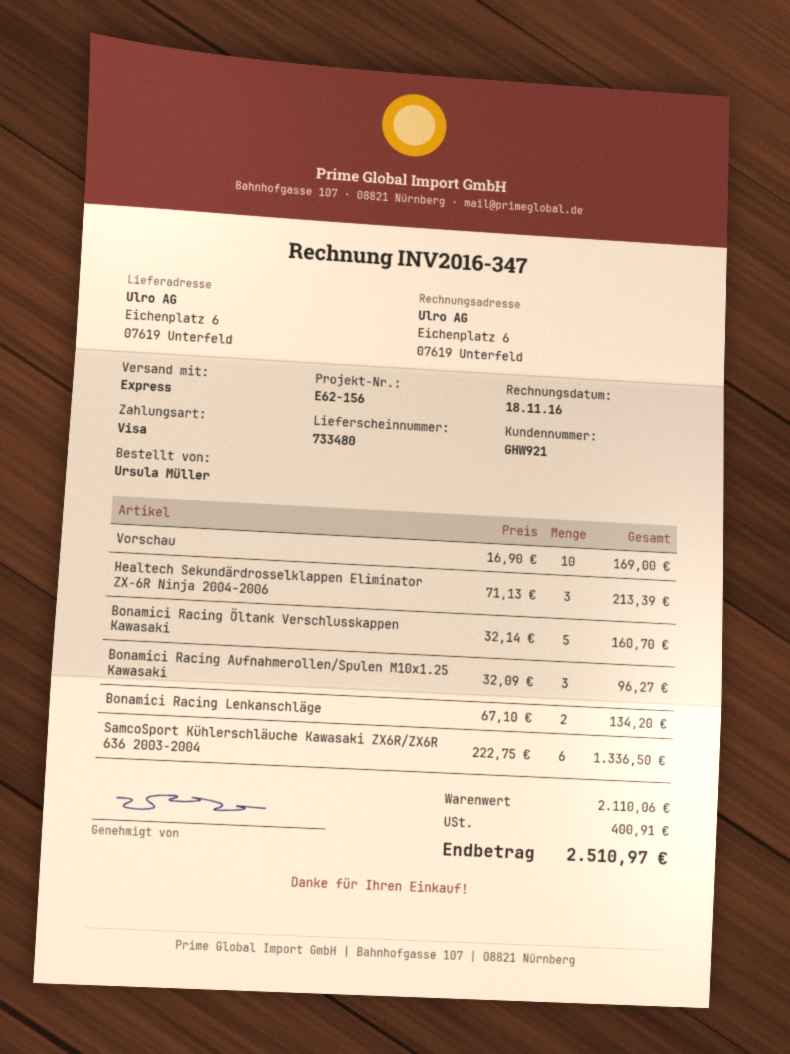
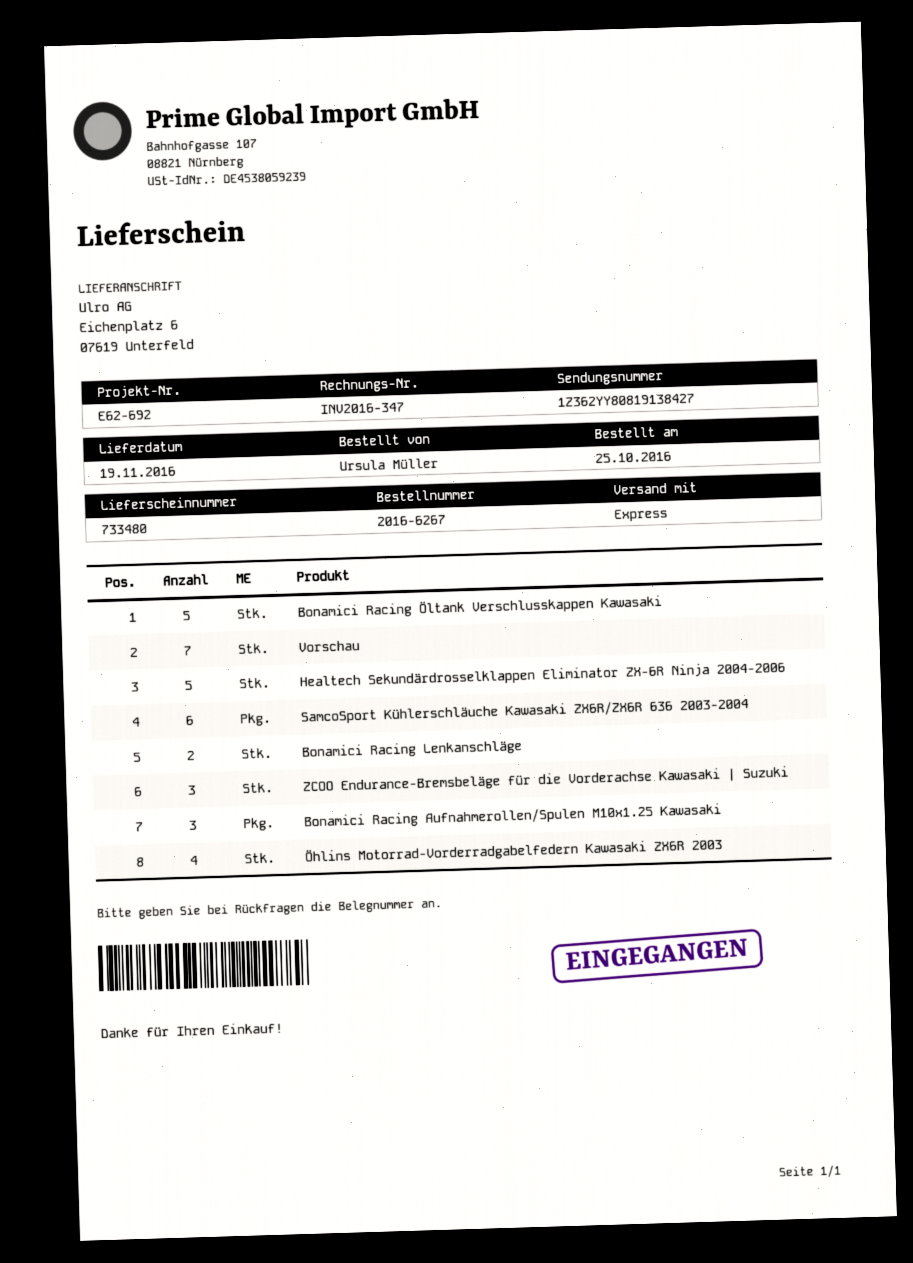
reference: E62-156 -> E62-692
Vorschau: 10 -> 7
Healtech Sekundärdrosselklappen Eliminator ZX-6R Ninja 2004-2006: 3 -> 5
ZCOO Endurance-Bremsbeläge für die Vorderachse Kawasaki | Suzuki: none -> 3
Öhlins Motorrad-Vorderradgabelfedern Kawasaki ZX6R 2003: none -> 4

